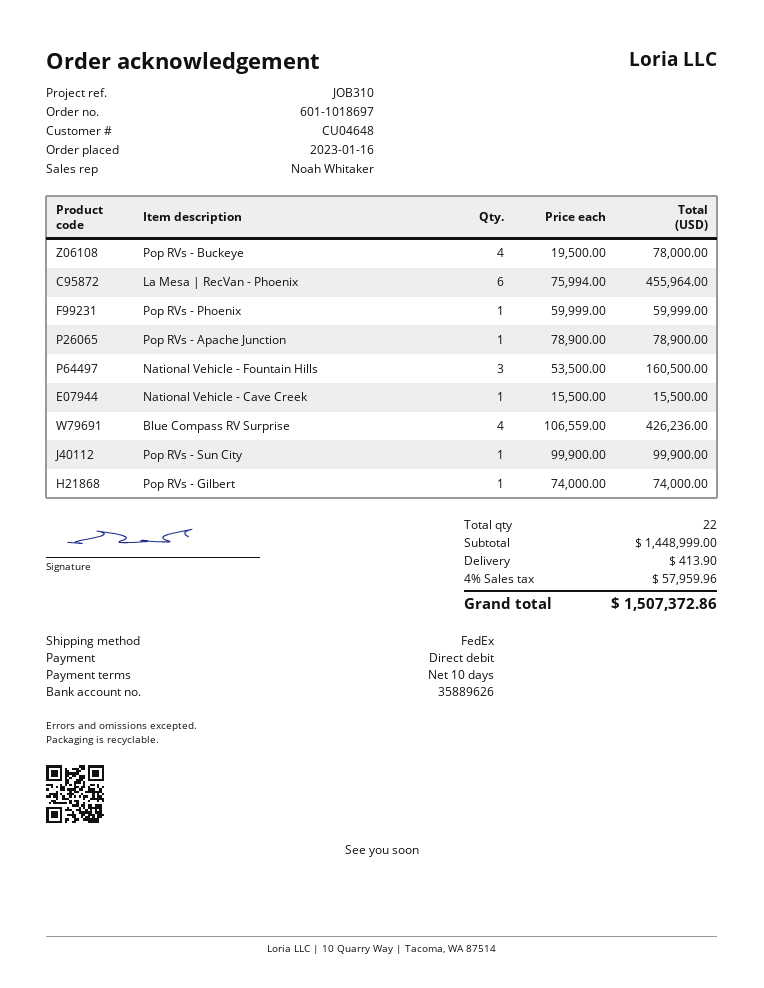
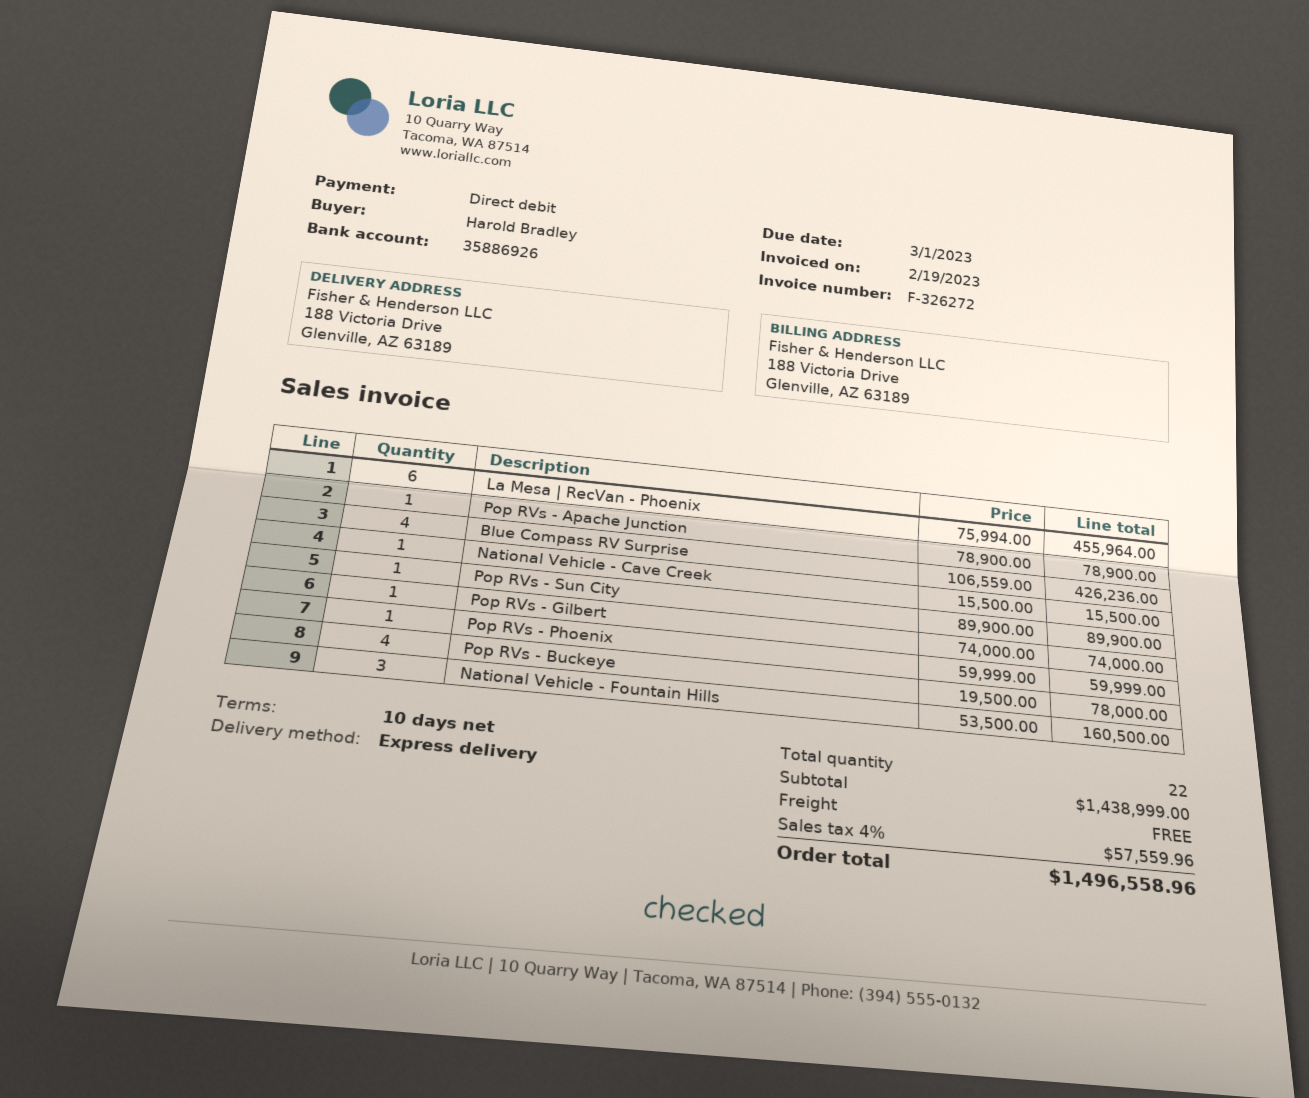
bank account: 35889626 -> 35886926
shipping method: FedEx -> express
Pop RVs - Sun City: 1 x 99900.00 = 99900.00 -> 1 x 89900.00 = 89900.00
subtotal: 1448999.00 -> 1438999.00
shipping: 413.90 -> 0.00
tax: 4% = 57959.96 -> 4% = 57559.96
total: 1507372.86 -> 1496558.96

